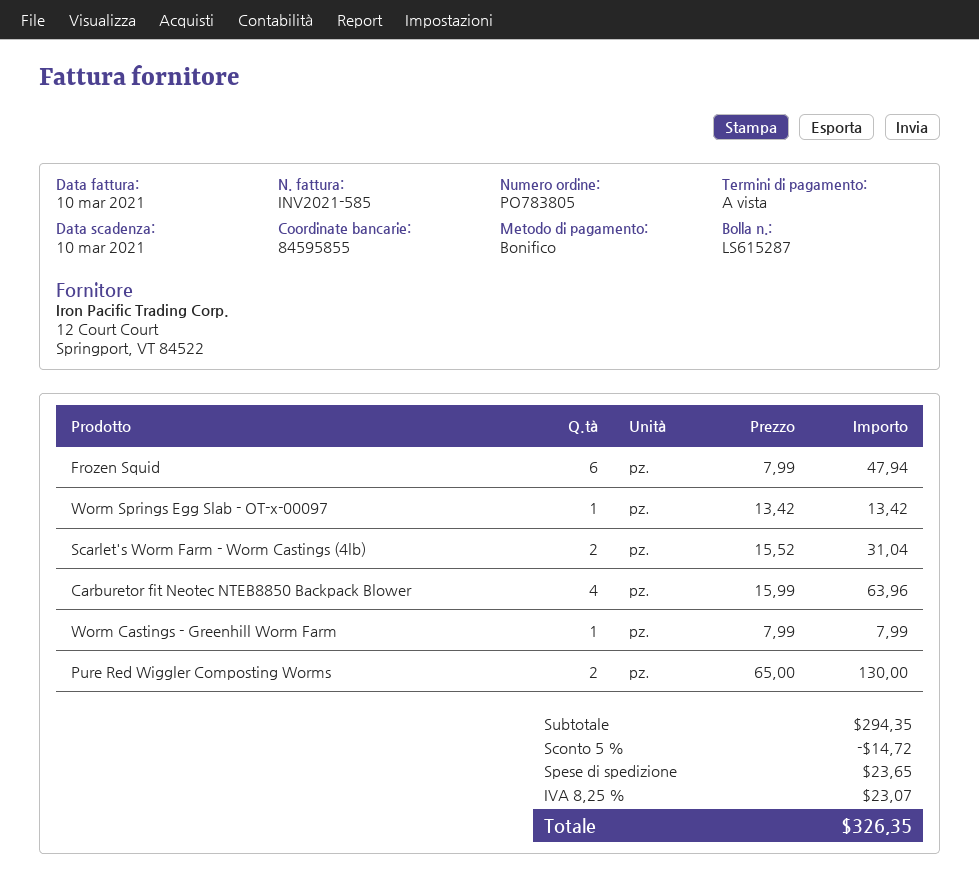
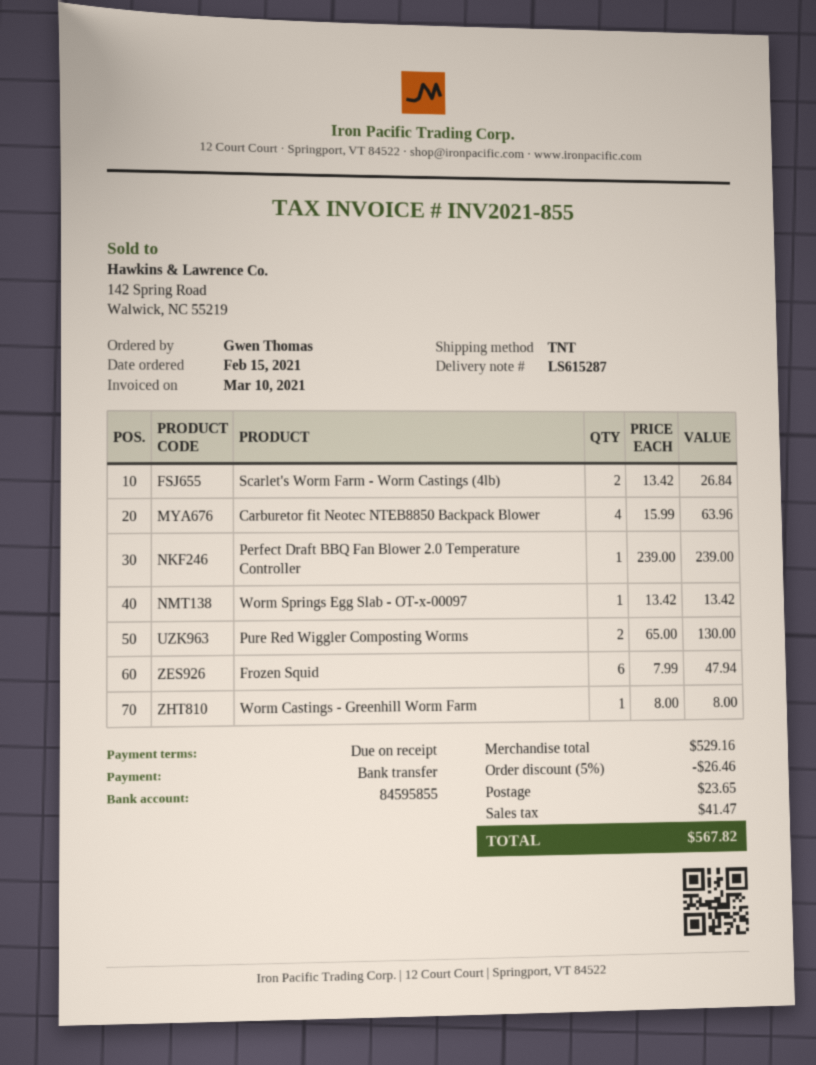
invoice number: INV2021-585 -> INV2021-855
Scarlet's Worm Farm - Worm Castings (4lb): 2 x 15.52 = 31.04 -> 2 x 13.42 = 26.84
Worm Castings - Greenhill Worm Farm: 1 x 7.99 = 7.99 -> 1 x 8.00 = 8.00
Perfect Draft BBQ Fan Blower 2.0 Temperature Controller: none -> 1 x 239.00 = 239.00
subtotal: 294.35 -> 529.16
discount: 5% = 14.72 -> 5% = 26.46
tax: 23.07 -> 41.47
total: 326.35 -> 567.82

